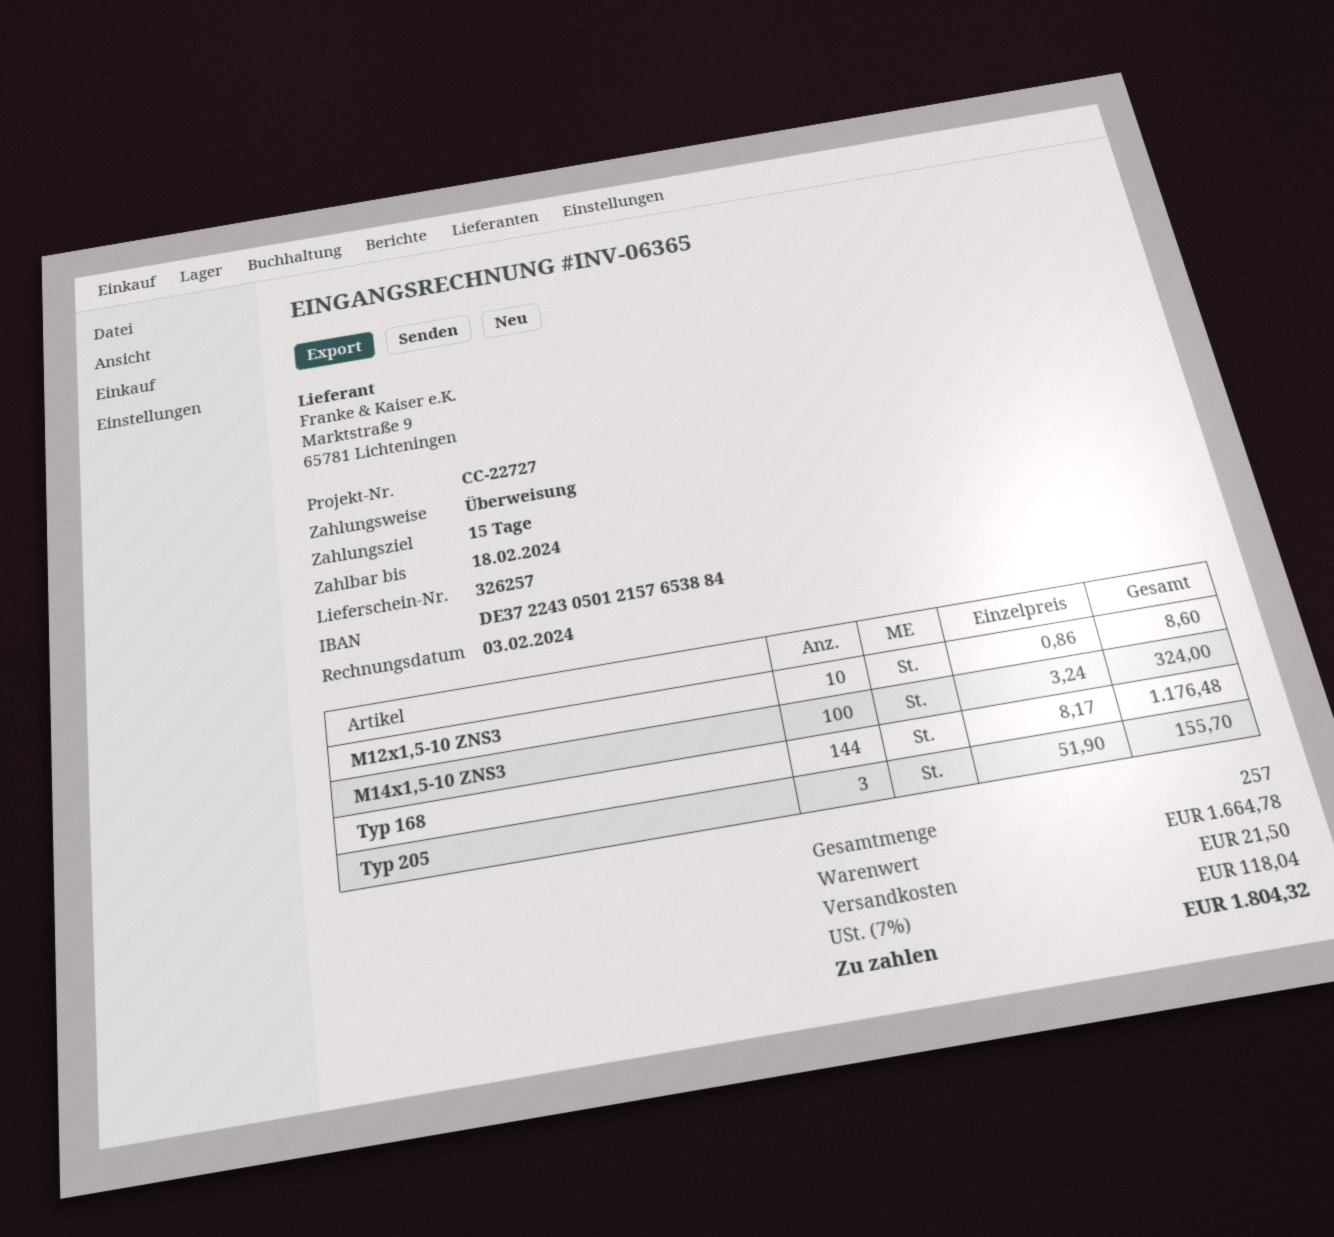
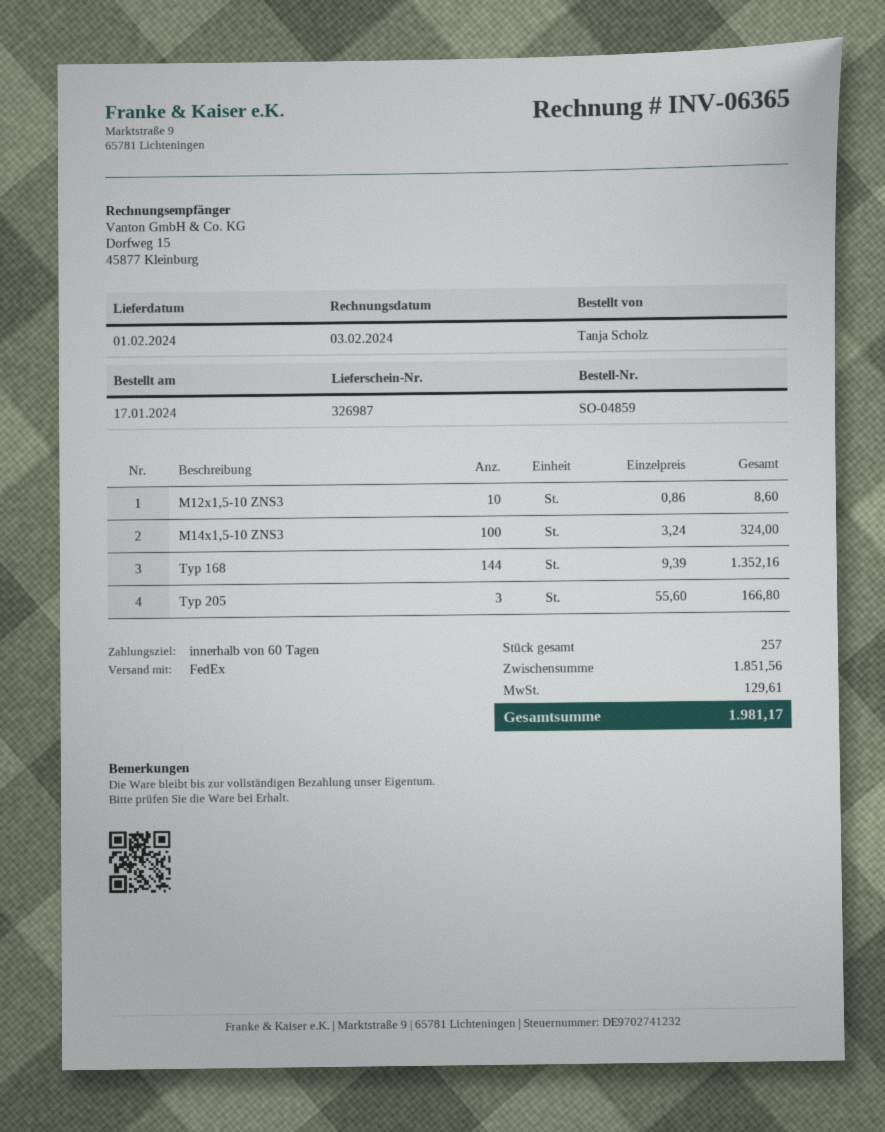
delivery note number: 326257 -> 326987
payment terms: 15 days -> 60 days
Typ 168: 144 x 8.17 = 1176.48 -> 144 x 9.39 = 1352.16
Typ 205: 3 x 51.90 = 155.70 -> 3 x 55.60 = 166.80
subtotal: 1664.78 -> 1851.56
shipping: 21.50 -> none
tax: 118.04 -> 129.61
total: 1804.32 -> 1981.17

